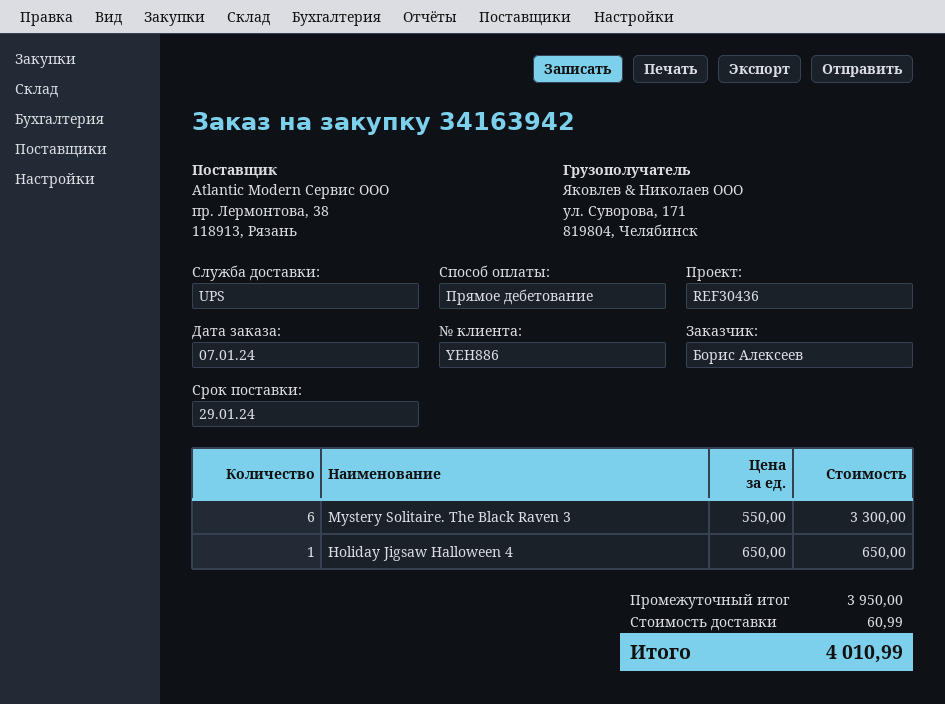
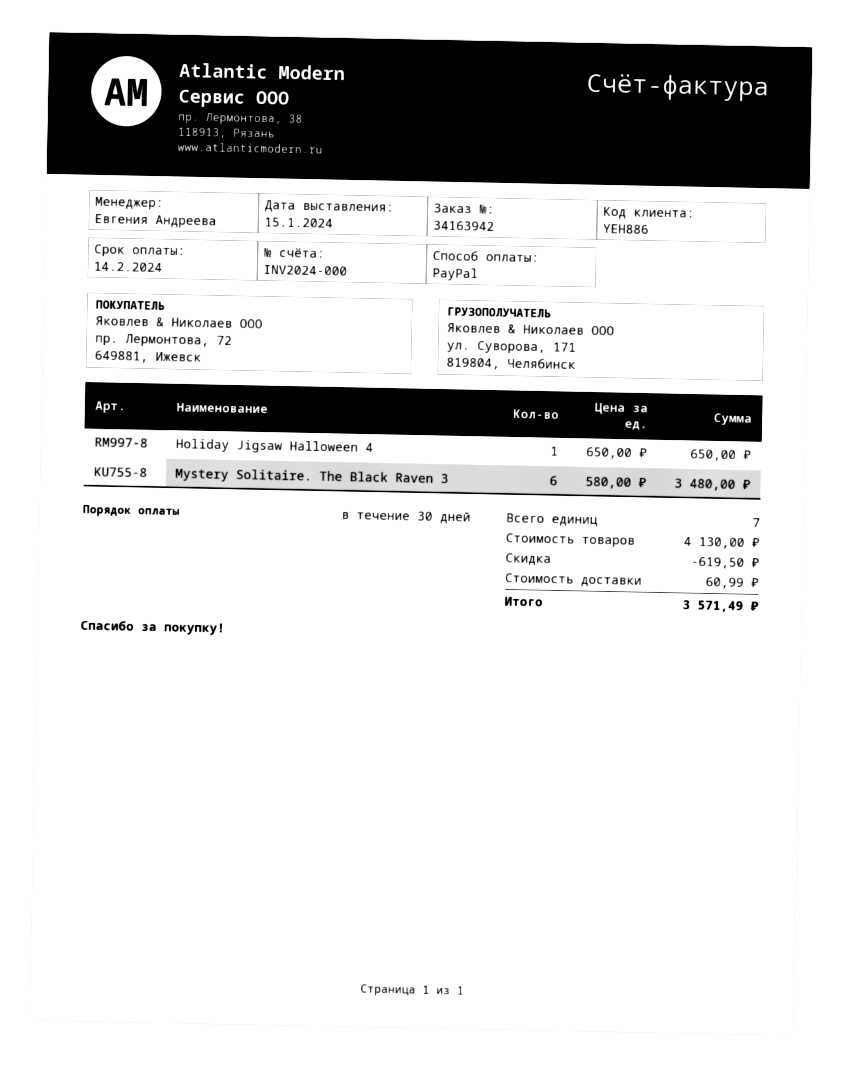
payment method: direct debit -> PayPal
Mystery Solitaire. The Black Raven 3: 6 x 550.00 = 3300.00 -> 6 x 580.00 = 3480.00
subtotal: 3950.00 -> 4130.00
discount: none -> 619.50
total: 4010.99 -> 3571.49

